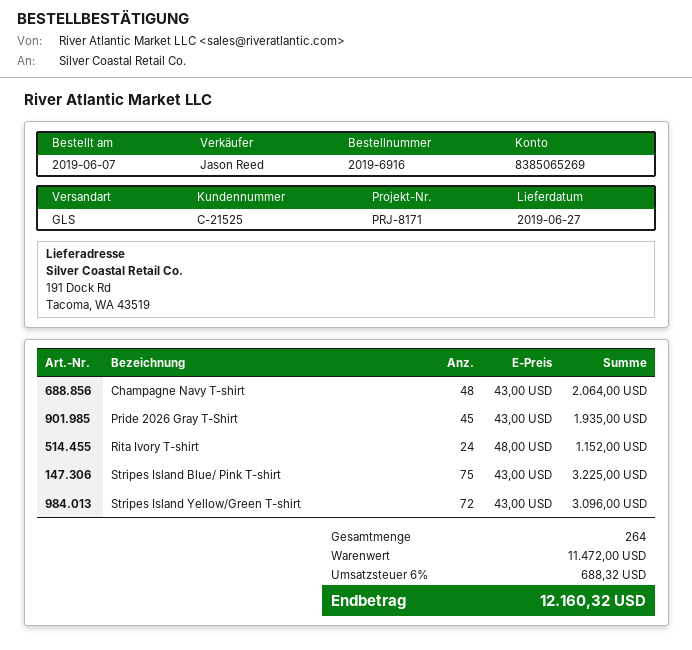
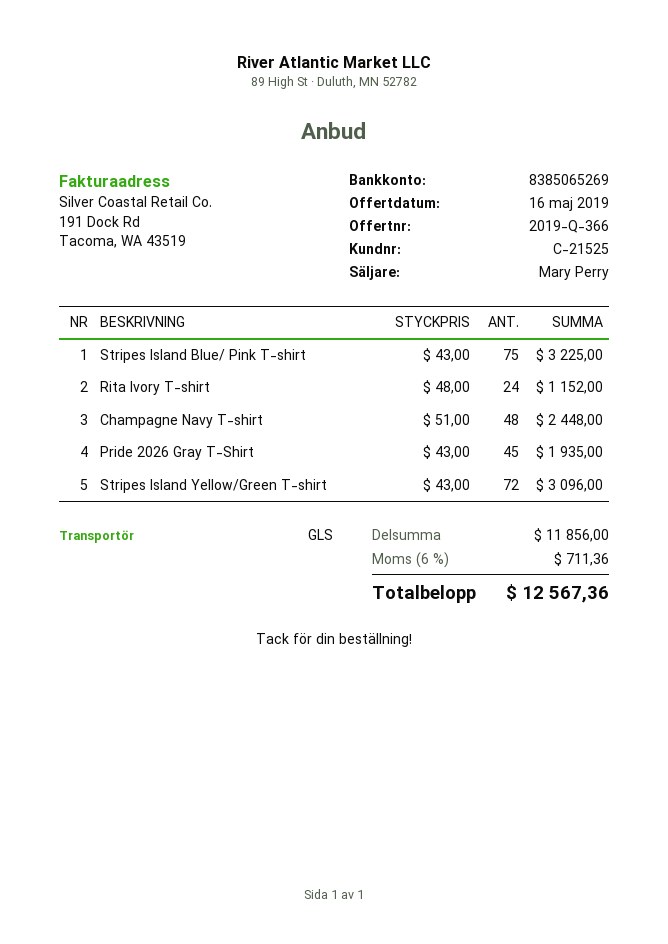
sales rep: Jason Reed -> Mary Perry
Champagne Navy T-shirt: 48 x 43.00 = 2064.00 -> 48 x 51.00 = 2448.00
subtotal: 11472.00 -> 11856.00
tax: 6% = 688.32 -> 6% = 711.36
total: 12160.32 -> 12567.36

